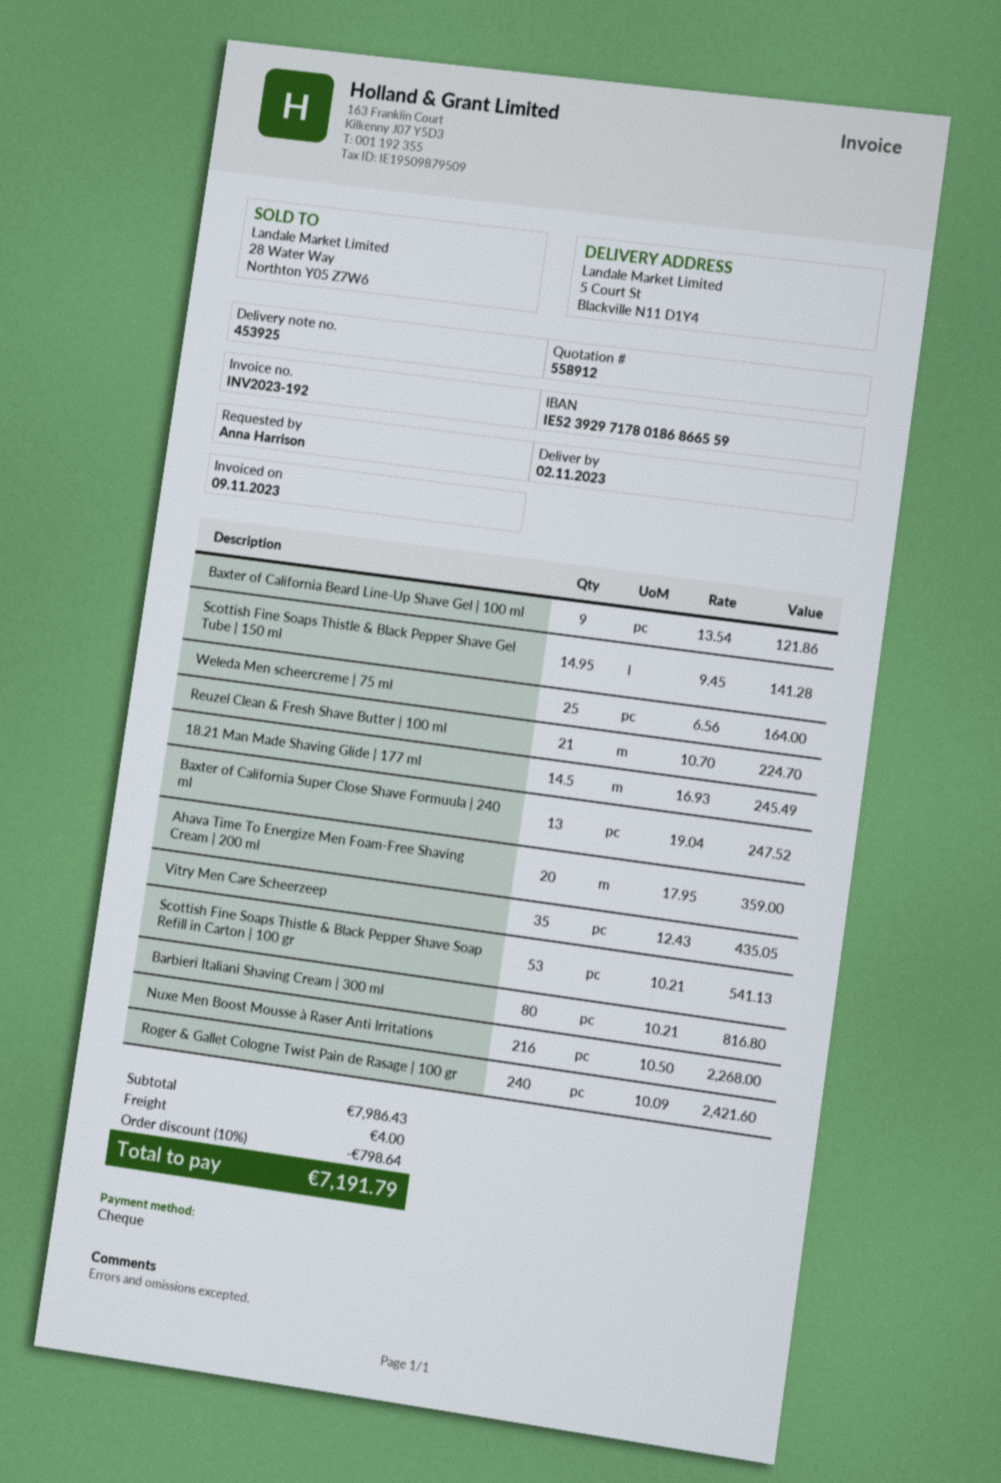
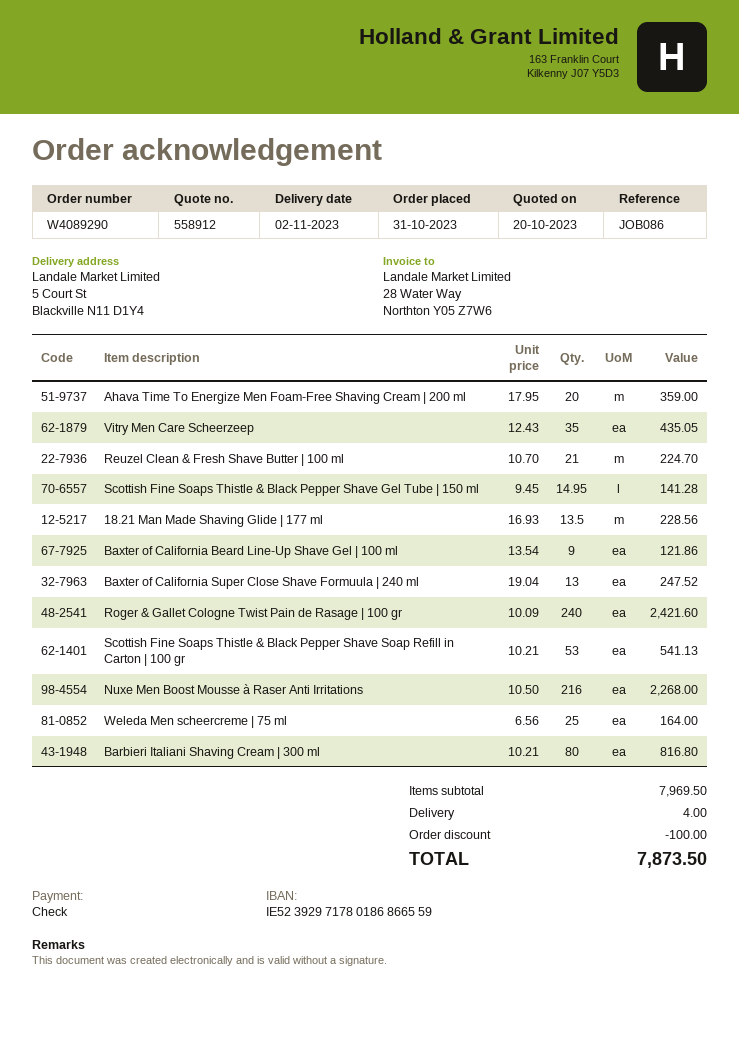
18.21 Man Made Shaving Glide | 177 ml: 14.5 x 16.93 = 245.49 -> 13.5 x 16.93 = 228.56
subtotal: 7986.43 -> 7969.50
discount: 798.64 -> 100.00
total: 7191.79 -> 7873.50

